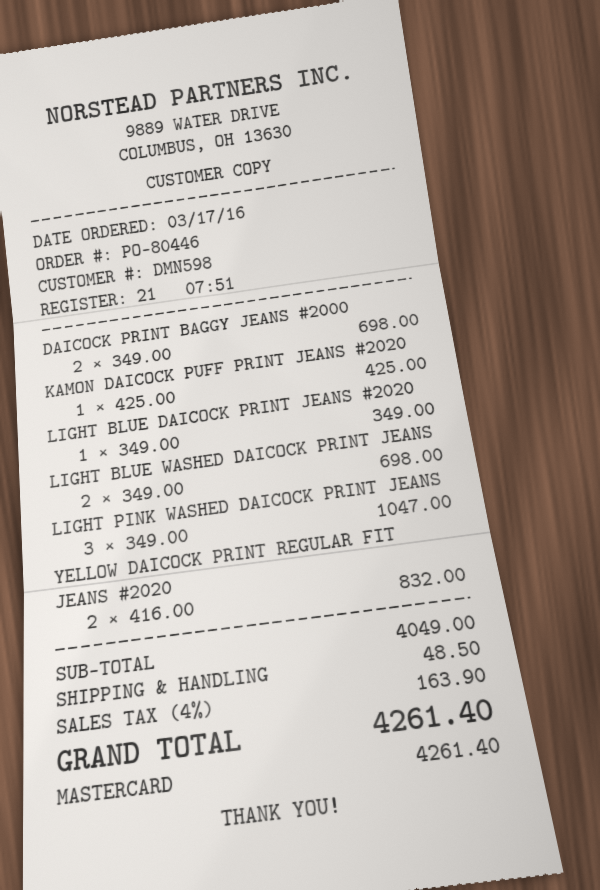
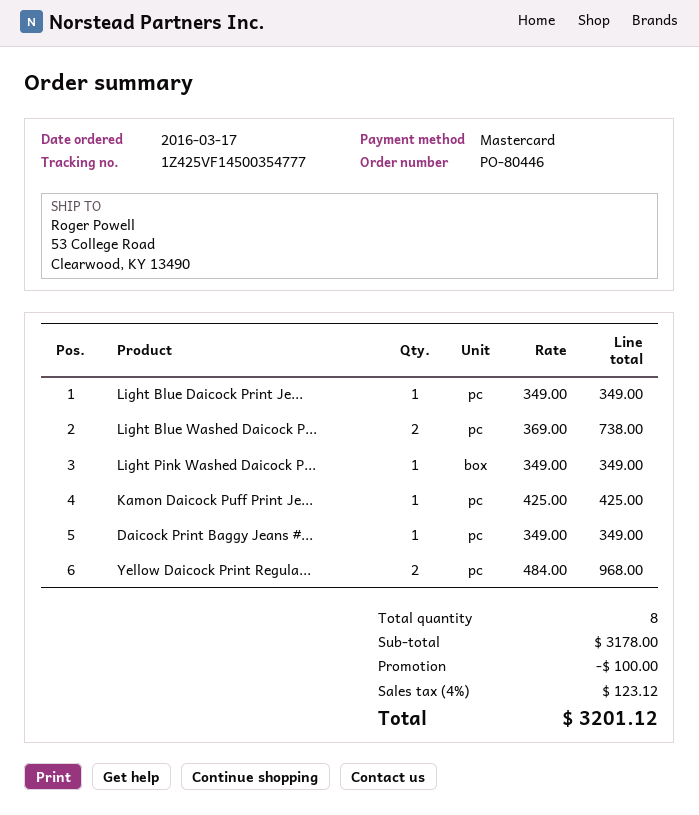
DAICOCK PRINT BAGGY JEANS #2000: 2 x 349.00 = 698.00 -> 1 x 349.00 = 349.00
LIGHT BLUE WASHED DAICOCK PRINT JEANS: 2 x 349.00 = 698.00 -> 2 x 369.00 = 738.00
LIGHT PINK WASHED DAICOCK PRINT JEANS: 3 x 349.00 = 1047.00 -> 1 x 349.00 = 349.00
YELLOW DAICOCK PRINT REGULAR FIT JEANS #2020: 2 x 416.00 = 832.00 -> 2 x 484.00 = 968.00
subtotal: 4049.00 -> 3178.00
discount: none -> 100.00
shipping: 48.50 -> none
tax: 4% = 163.90 -> 4% = 123.12
total: 4261.40 -> 3201.12

